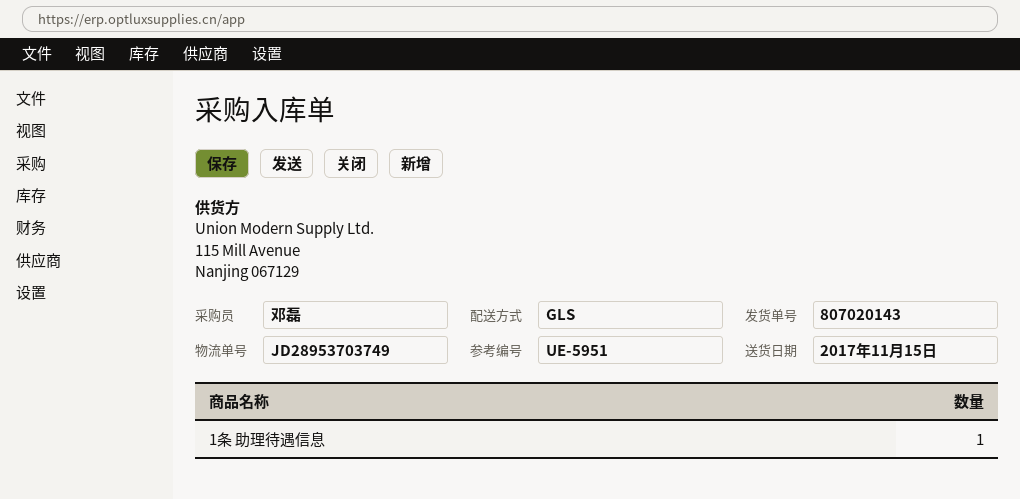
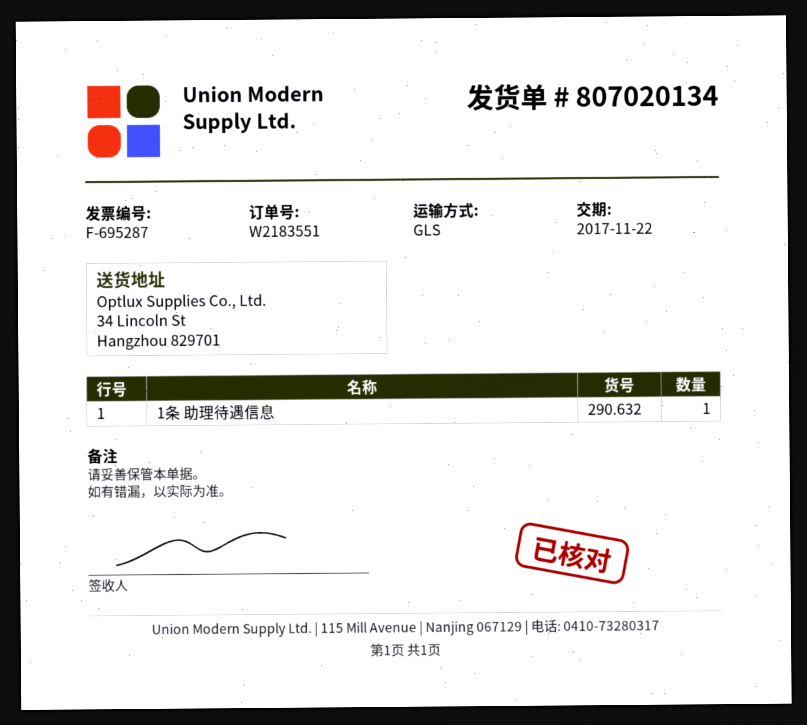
delivery note number: 807020143 -> 807020134
delivery date: 2017-11-15 -> 2017-11-22

